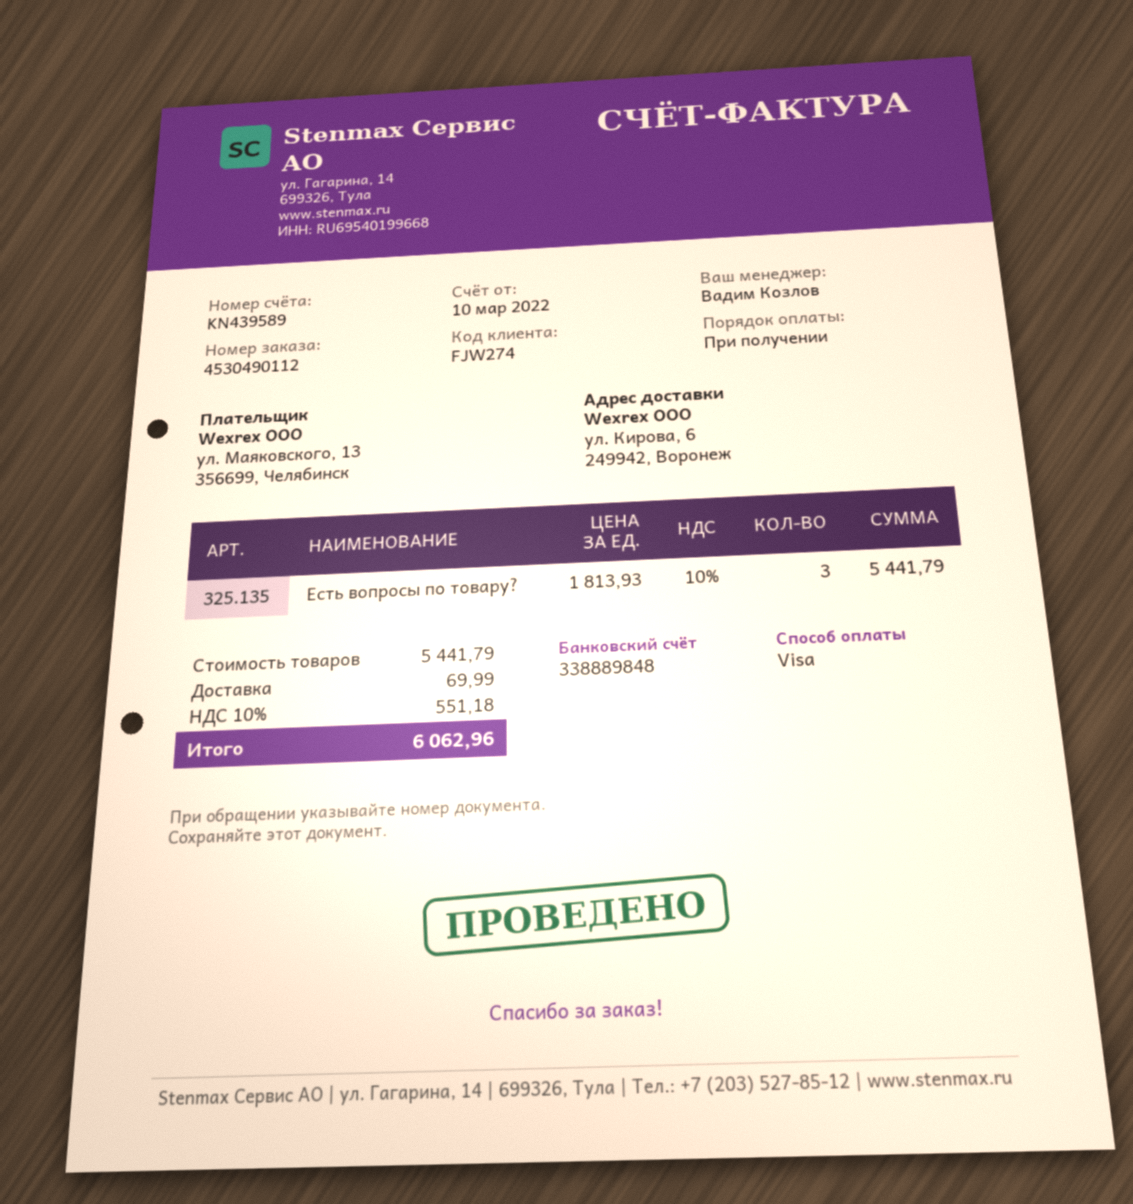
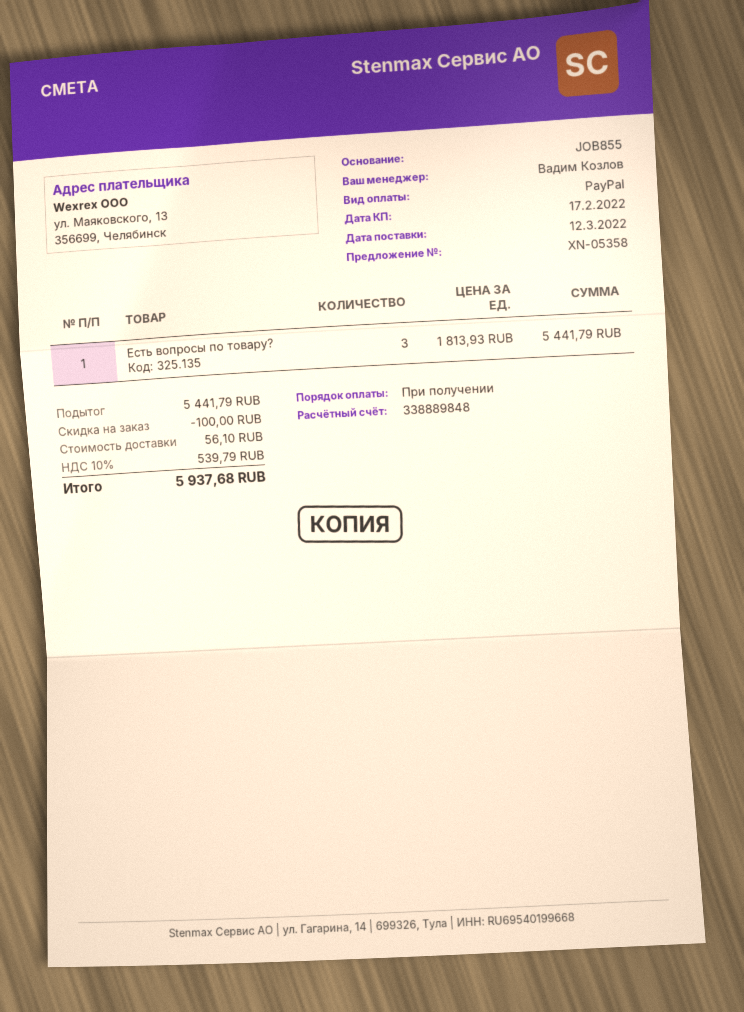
payment method: Visa -> PayPal
discount: none -> 100.00
shipping: 69.99 -> 56.10
tax: 10% = 551.18 -> 10% = 539.79
total: 6062.96 -> 5937.68

